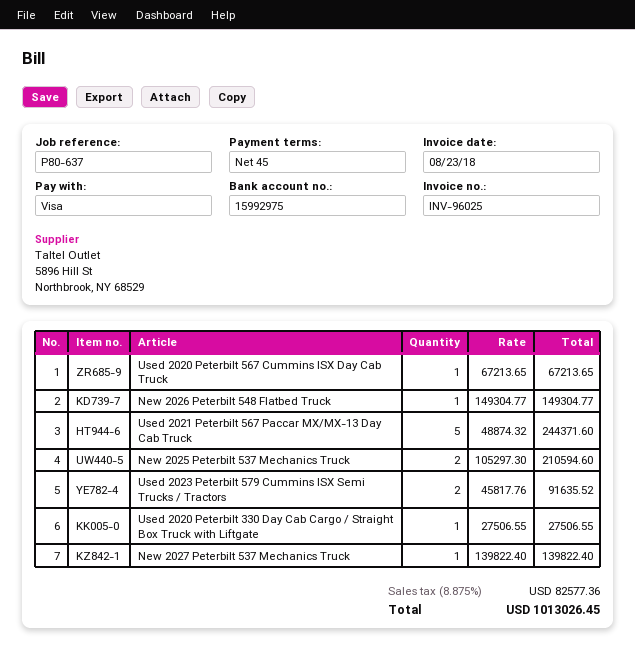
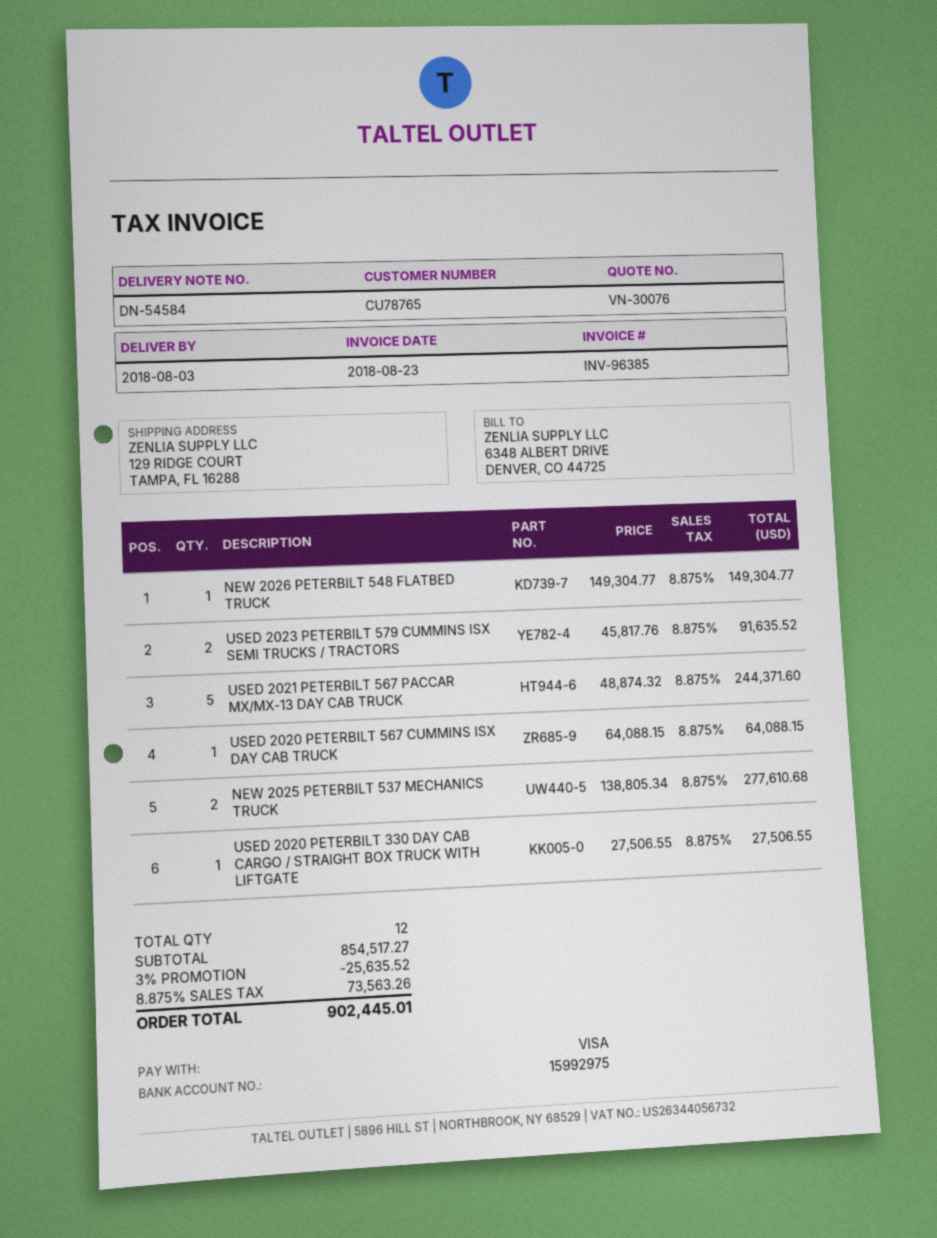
invoice number: INV-96025 -> INV-96385
Used 2020 Peterbilt 567 Cummins ISX Day Cab Truck: 1 x 67213.65 = 67213.65 -> 1 x 64088.15 = 64088.15
New 2025 Peterbilt 537 Mechanics Truck: 2 x 105297.30 = 210594.60 -> 2 x 138805.34 = 277610.68
New 2027 Peterbilt 537 Mechanics Truck: 1 x 139822.40 = 139822.40 -> none
discount: none -> 3% = 25635.52
tax: 8.875% = 82577.36 -> 8.875% = 73563.26
total: 1013026.45 -> 902445.01

